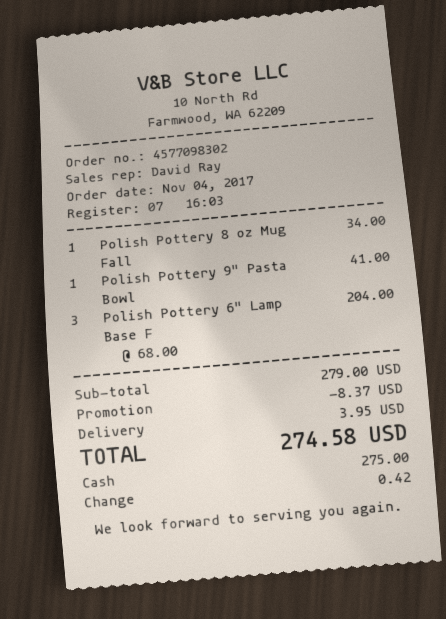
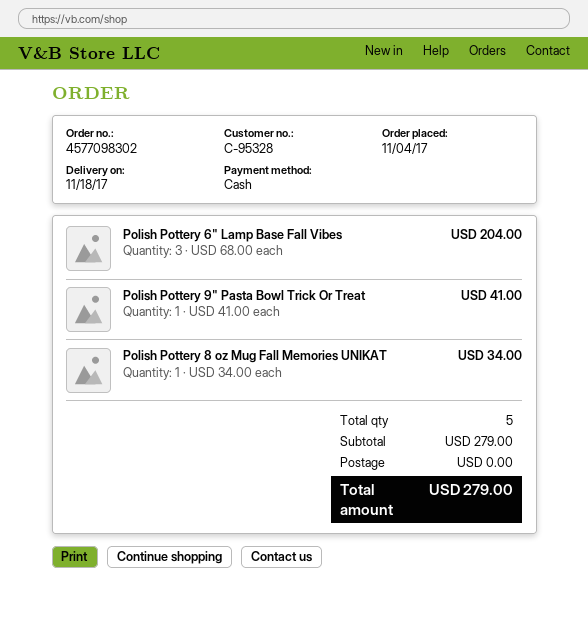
discount: 8.37 -> none
shipping: 3.95 -> 0.00
total: 274.58 -> 279.00

